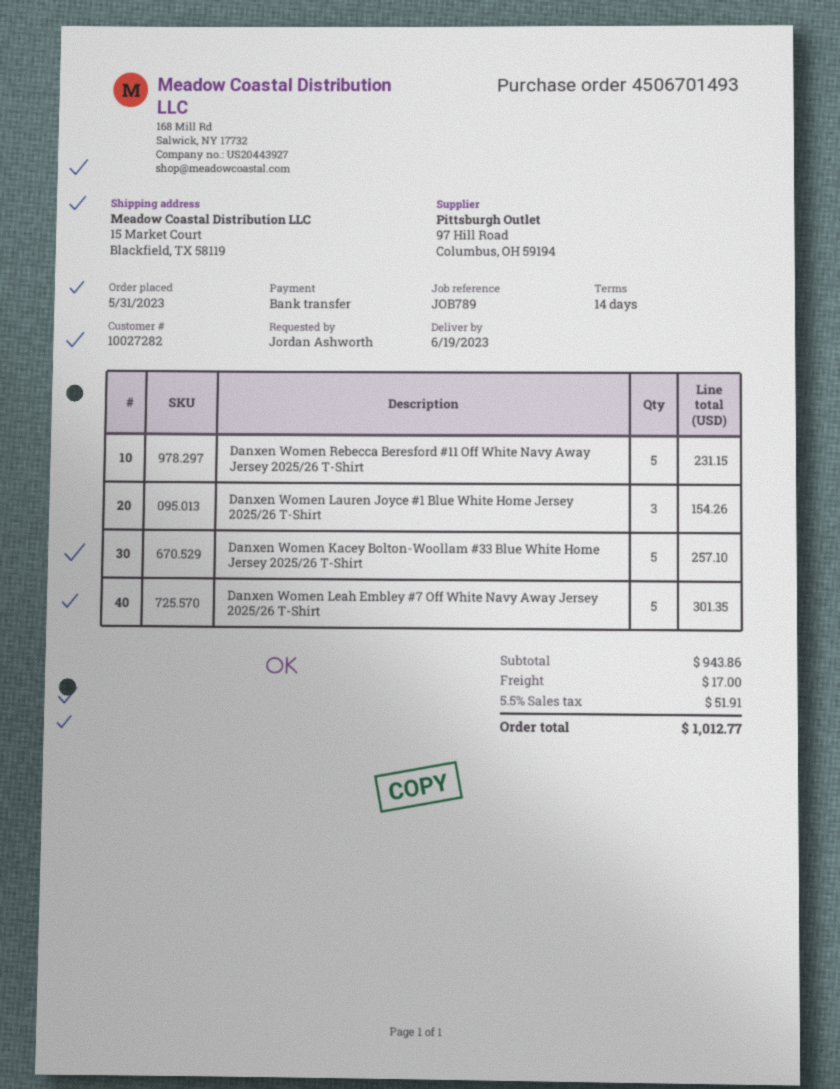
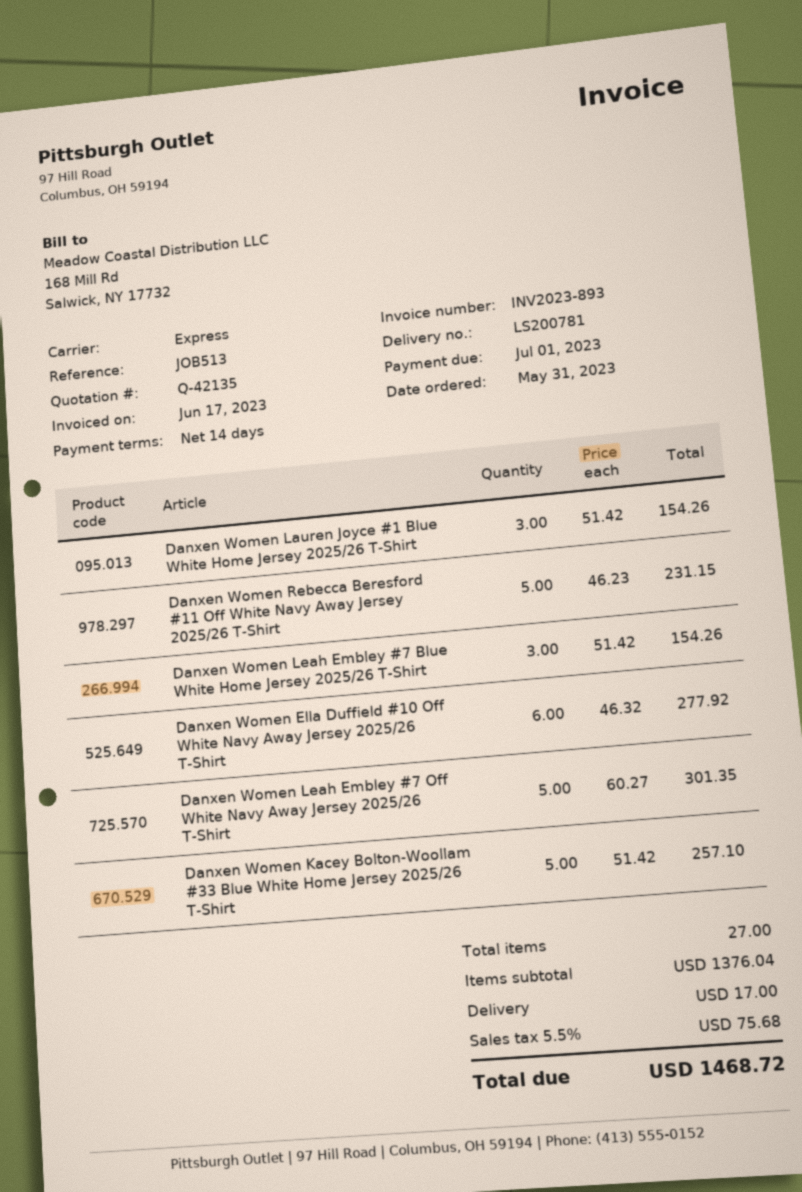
reference: JOB789 -> JOB513
Danxen Women Leah Embley #7 Blue White Home Jersey 2025/26 T-Shirt: none -> 3 for 154.26
Danxen Women Ella Duffield #10 Off White Navy Away Jersey 2025/26 T-Shirt: none -> 6 for 277.92
subtotal: 943.86 -> 1376.04
tax: 5.5% = 51.91 -> 5.5% = 75.68
total: 1012.77 -> 1468.72

